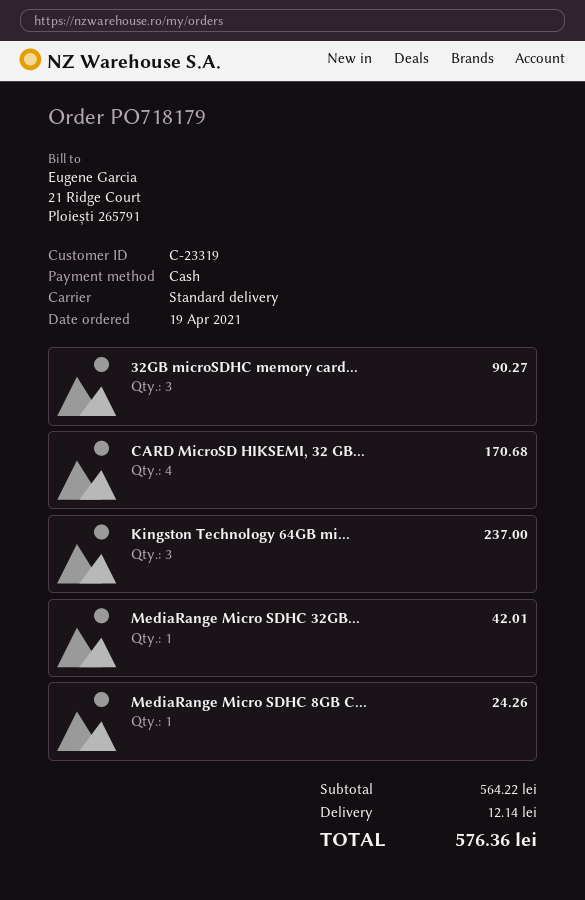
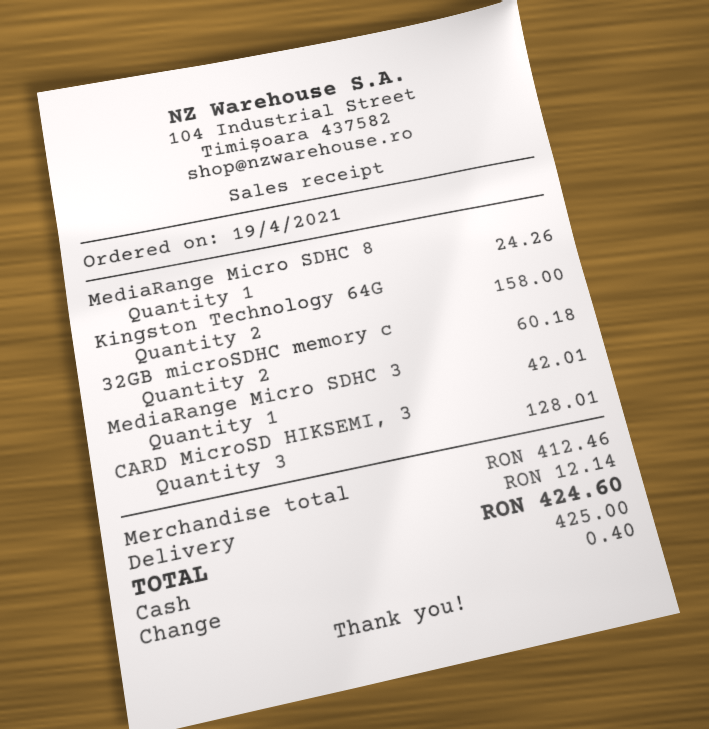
32GB microSDHC memory card...: 3 for 90.27 -> 2 for 60.18
CARD MicroSD HIKSEMI, 32 GB...: 4 for 170.68 -> 3 for 128.01
Kingston Technology 64GB mi...: 3 for 237.00 -> 2 for 158.00
subtotal: 564.22 -> 412.46
total: 576.36 -> 424.60

